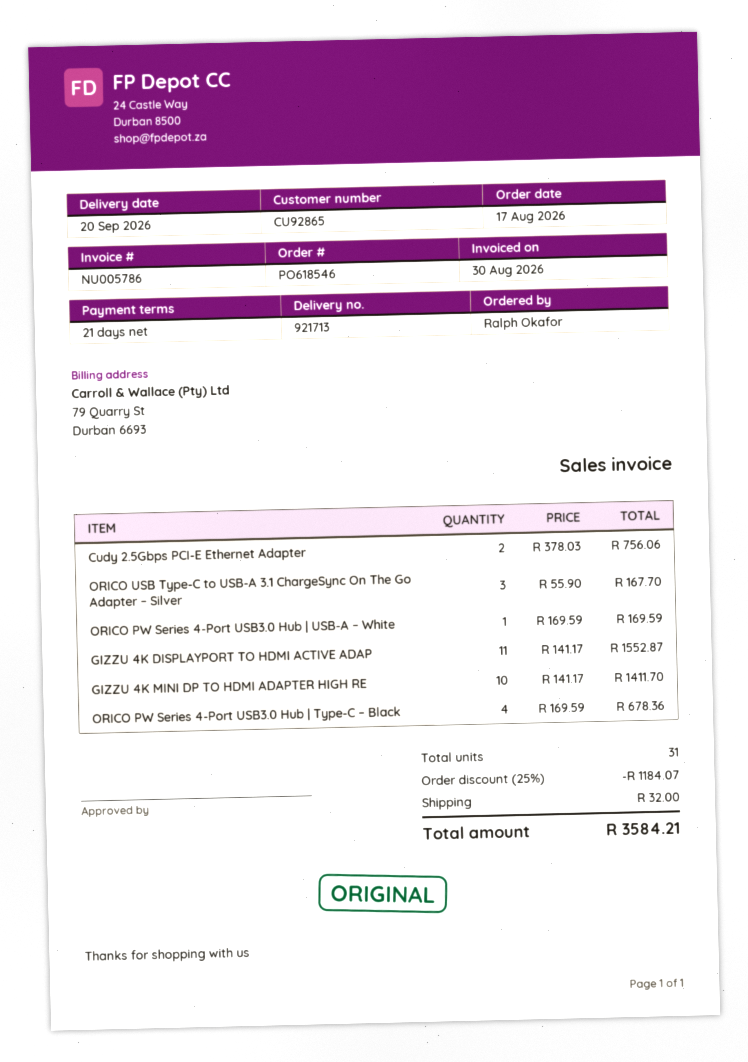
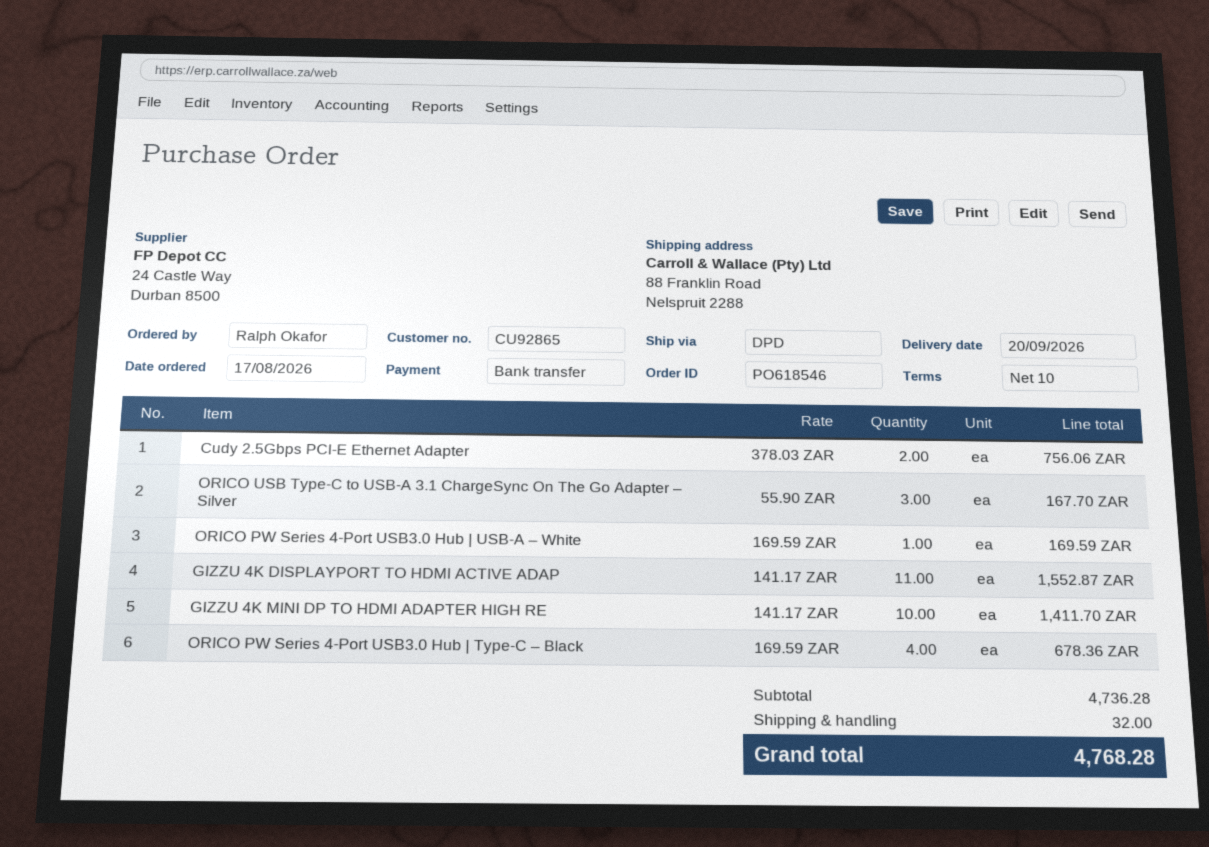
payment terms: 21 days -> 10 days
discount: 25% = 1184.07 -> none
total: 3584.21 -> 4768.28

